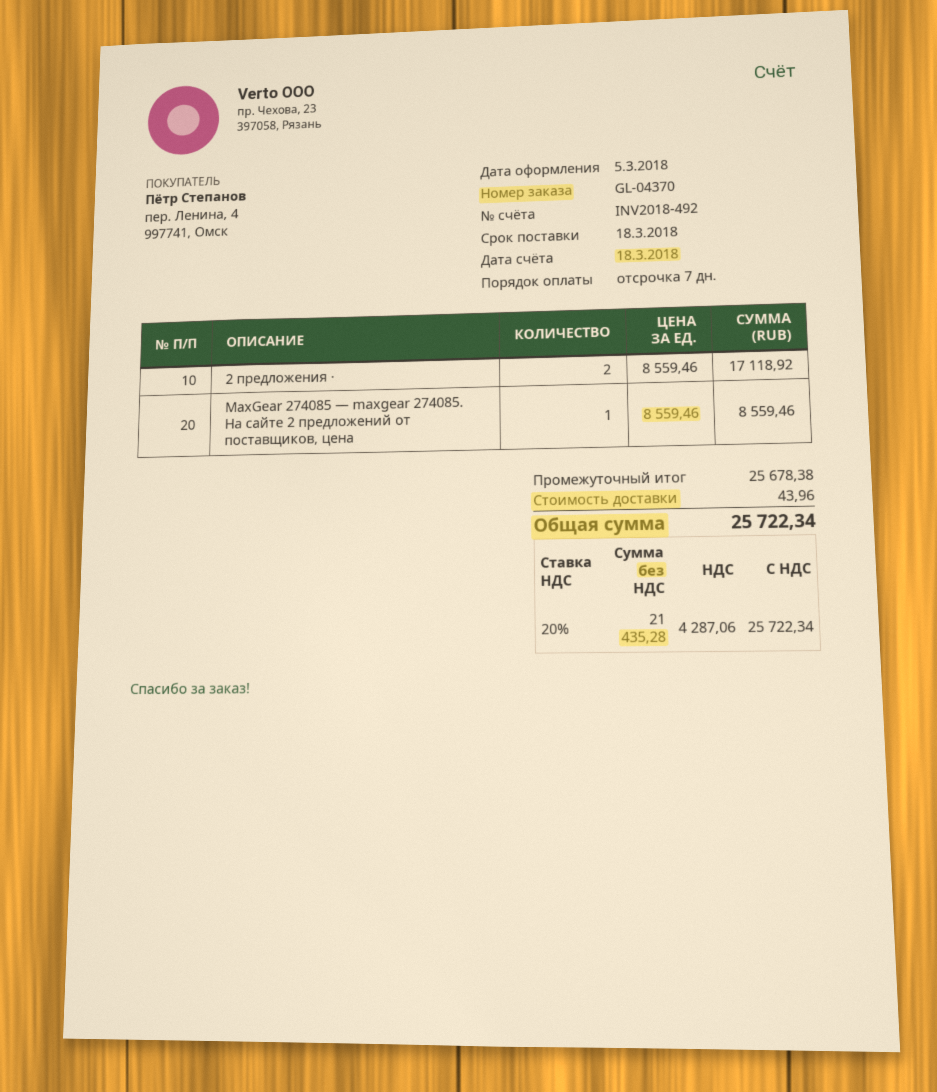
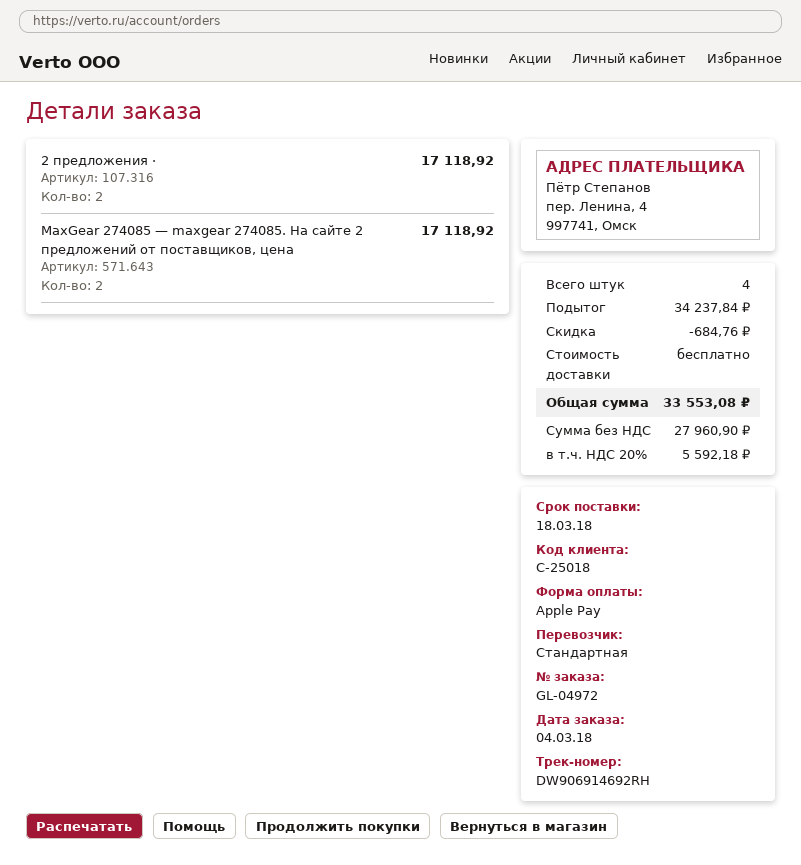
order number: GL-04370 -> GL-04972
order date: 2018-03-05 -> 2018-03-04
MaxGear 274085 — maxgear 274085. На сайте 2 предложений от поставщиков, цена: 1 for 8559.46 -> 2 for 17118.92
subtotal: 25678.38 -> 34237.84
discount: none -> 684.76
shipping: 43.96 -> 0.00
net: 21435.28 -> 27960.90
tax: 20% = 4287.06 -> 20% = 5592.18
total: 25722.34 -> 33553.08

